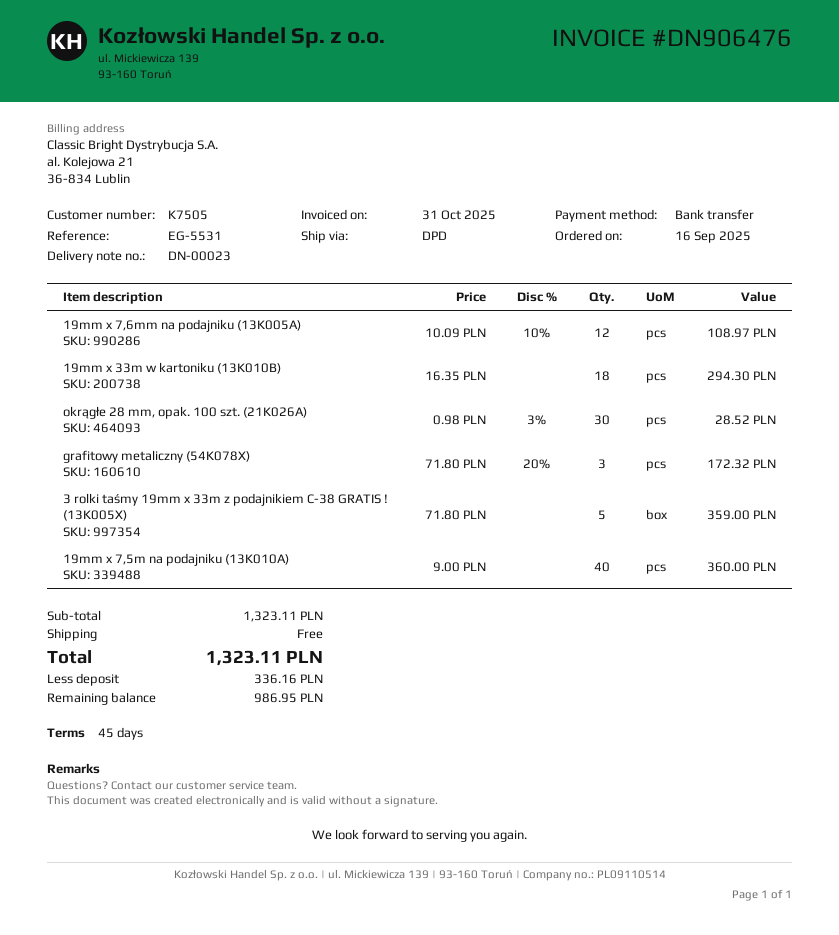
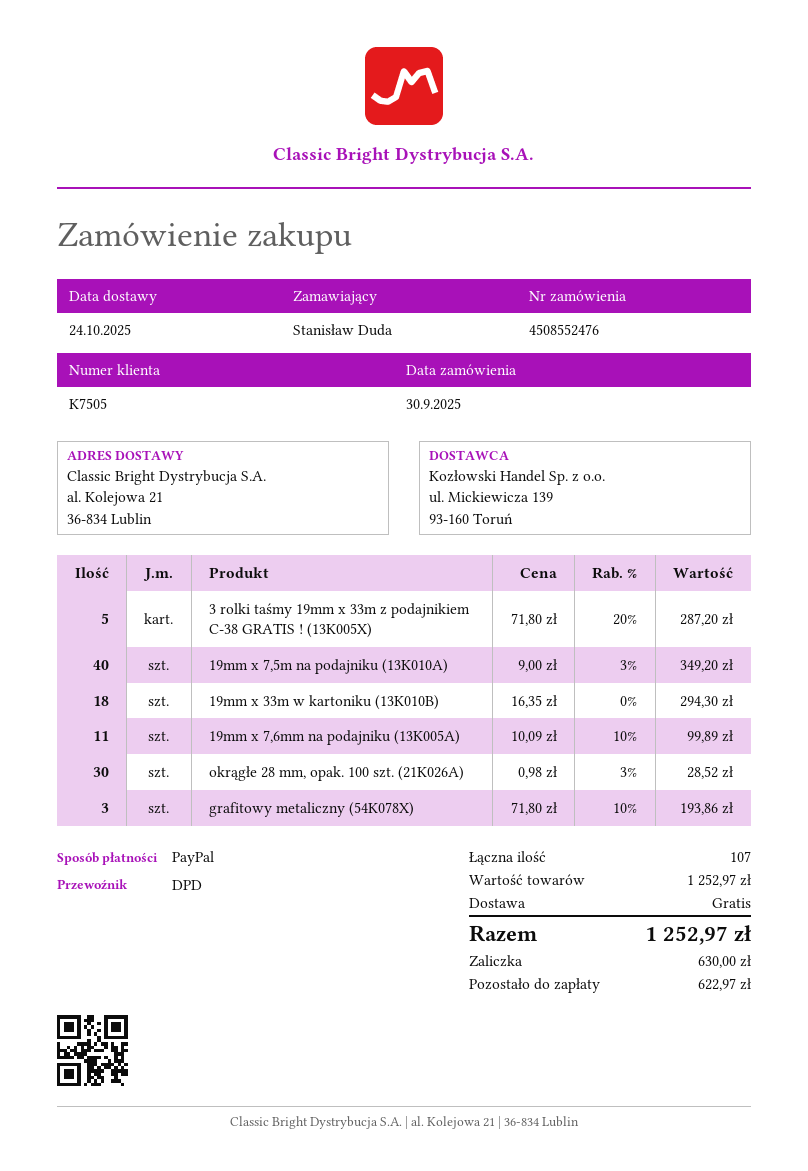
order date: 2025-09-16 -> 2025-09-30
payment method: bank transfer -> PayPal
19mm x 7,6mm na podajniku (13K005A): 12 x 10.09 - 10% = 108.97 -> 11 x 10.09 - 10% = 99.89
grafitowy metaliczny (54K078X): 3 x 71.80 - 20% = 172.32 -> 3 x 71.80 - 10% = 193.86
3 rolki taśmy 19mm x 33m z podajnikiem C-38 GRATIS ! (13K005X): 5 x 71.80 = 359.00 -> 5 x 71.80 - 20% = 287.20
19mm x 7,5m na podajniku (13K010A): 40 x 9.00 = 360.00 -> 40 x 9.00 - 3% = 349.20
subtotal: 1323.11 -> 1252.97
total: 1323.11 -> 1252.97
deposit: 336.16 -> 630.00
balance: 986.95 -> 622.97

